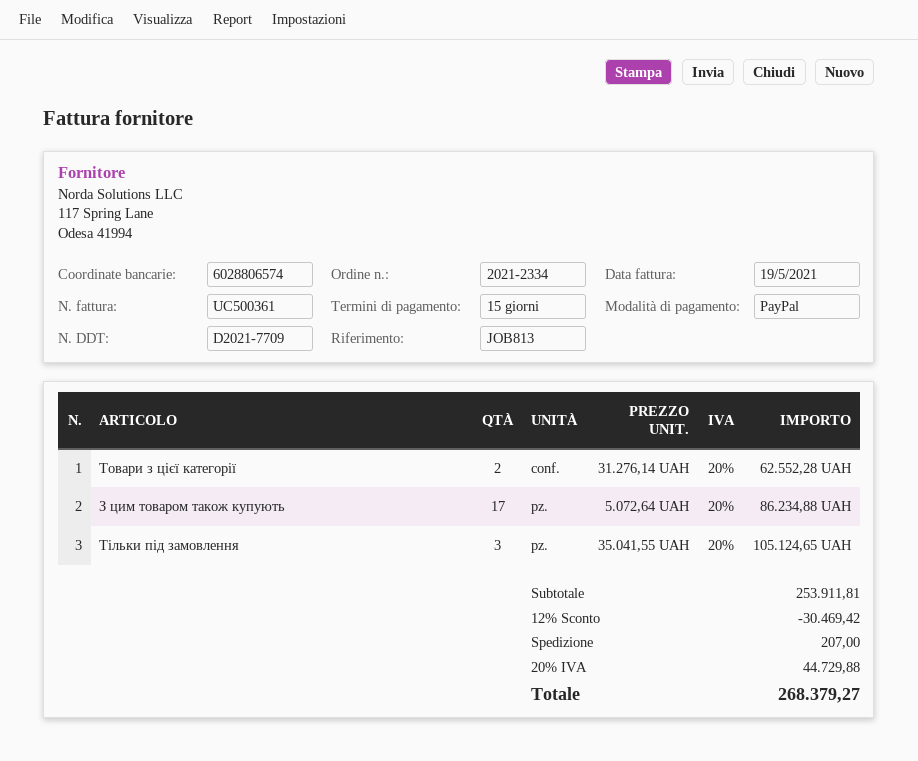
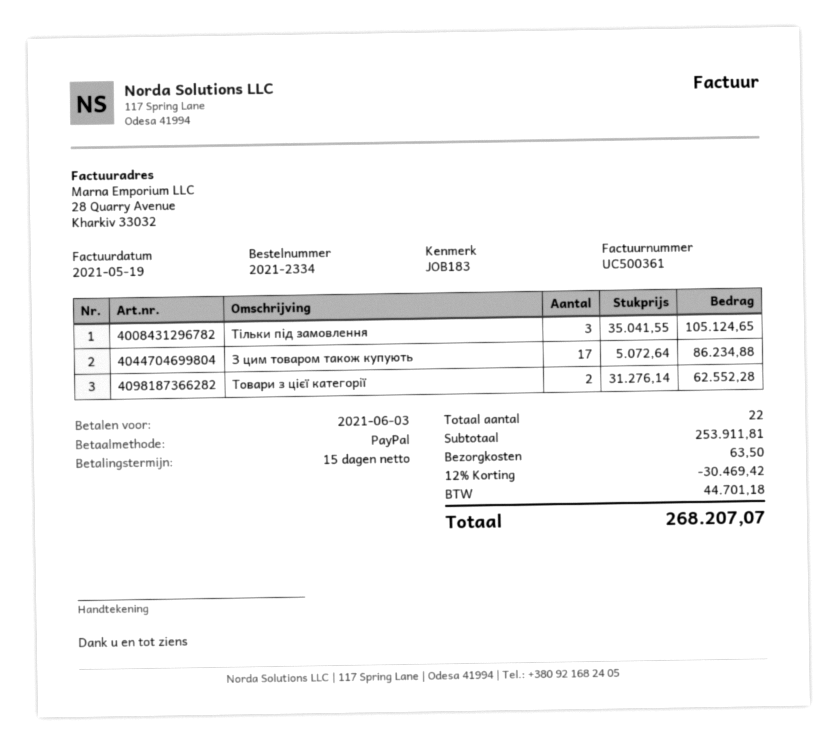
reference: JOB813 -> JOB183
shipping: 207.00 -> 63.50
tax: 44729.88 -> 44701.18
total: 268379.27 -> 268207.07

